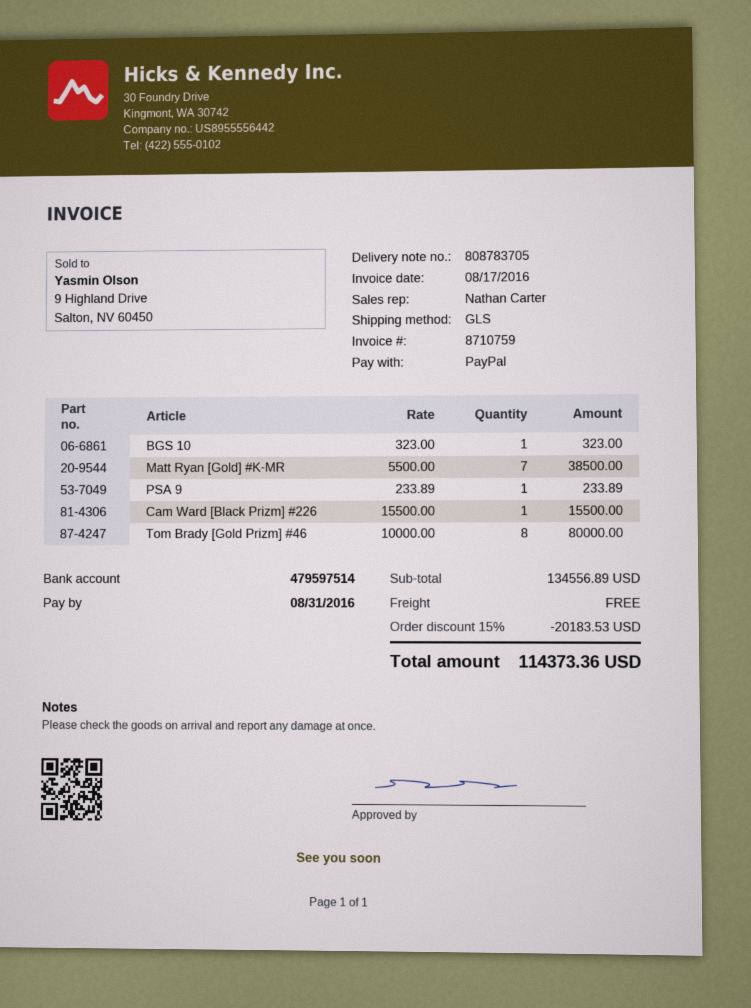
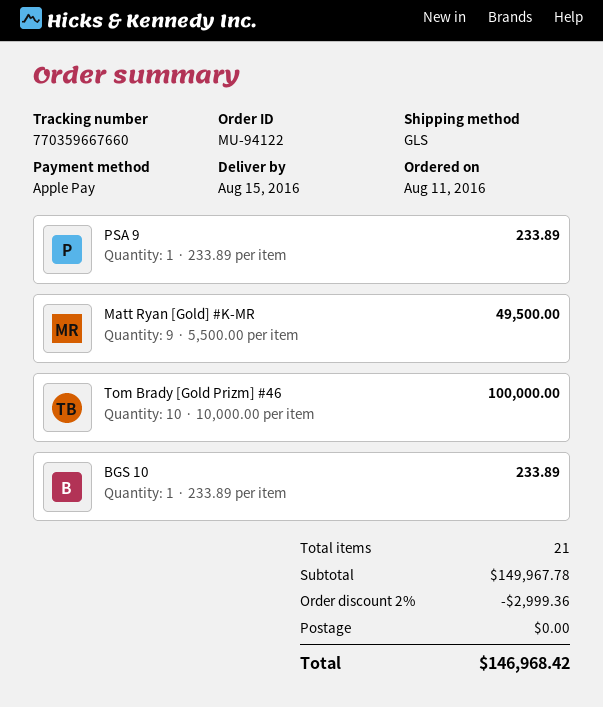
payment method: PayPal -> Apple Pay
BGS 10: 1 x 323.00 = 323.00 -> 1 x 233.89 = 233.89
Matt Ryan [Gold] #K-MR: 7 x 5500.00 = 38500.00 -> 9 x 5500.00 = 49500.00
Cam Ward [Black Prizm] #226: 1 x 15500.00 = 15500.00 -> none
Tom Brady [Gold Prizm] #46: 8 x 10000.00 = 80000.00 -> 10 x 10000.00 = 100000.00
subtotal: 134556.89 -> 149967.78
discount: 15% = 20183.53 -> 2% = 2999.36
total: 114373.36 -> 146968.42

